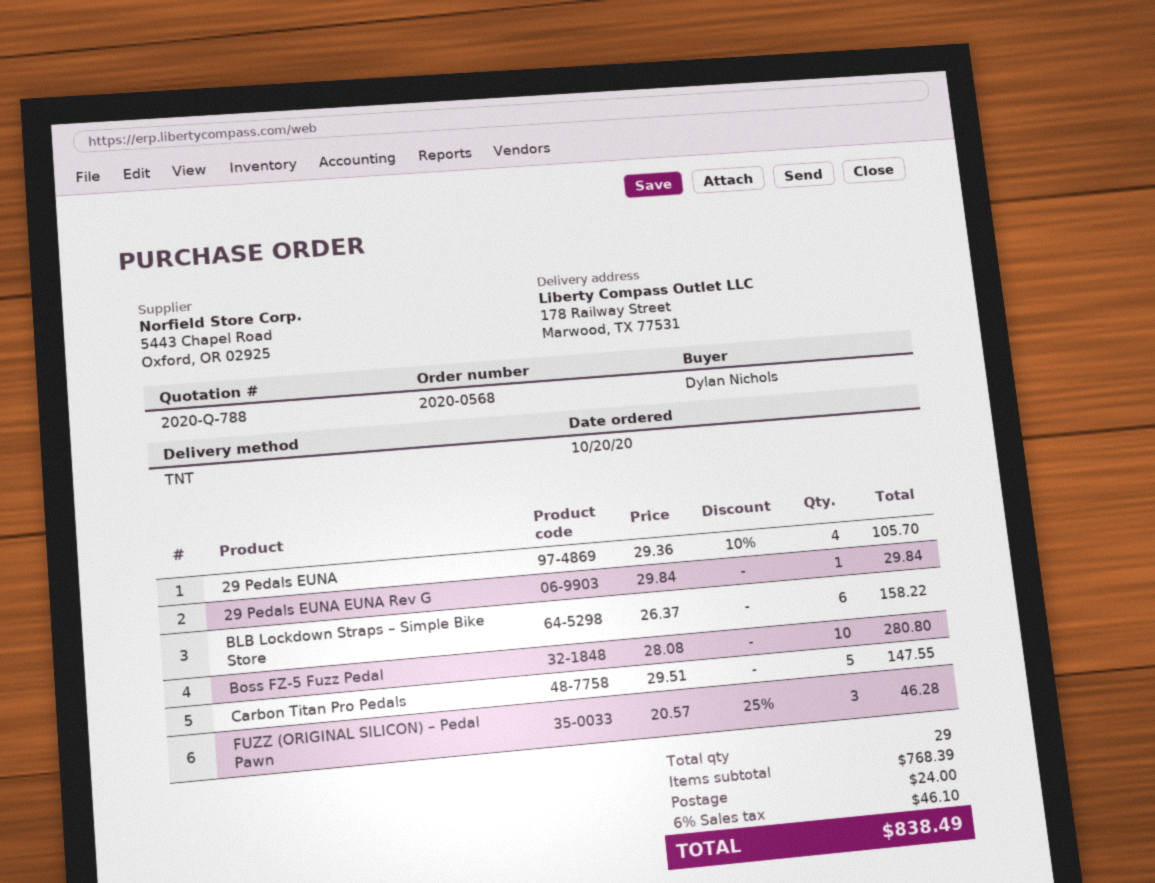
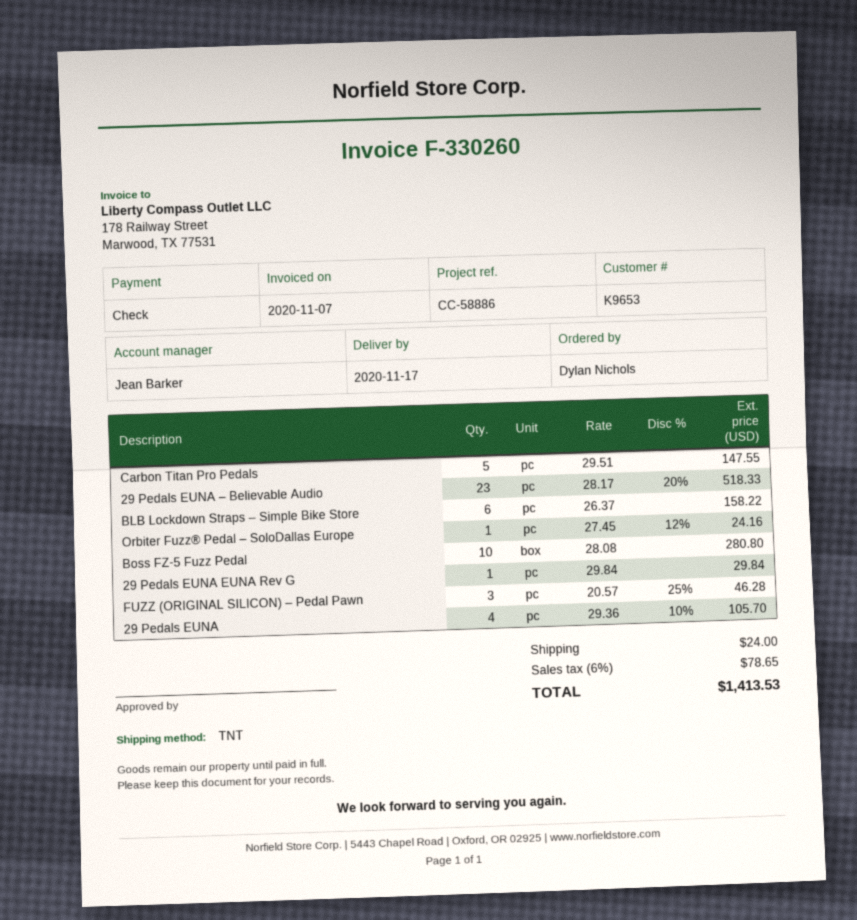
29 Pedals EUNA – Believable Audio: none -> 23 x 28.17 - 20% = 518.33
Orbiter Fuzz® Pedal – SoloDallas Europe: none -> 1 x 27.45 - 12% = 24.16
tax: 6% = 46.10 -> 6% = 78.65
total: 838.49 -> 1413.53

